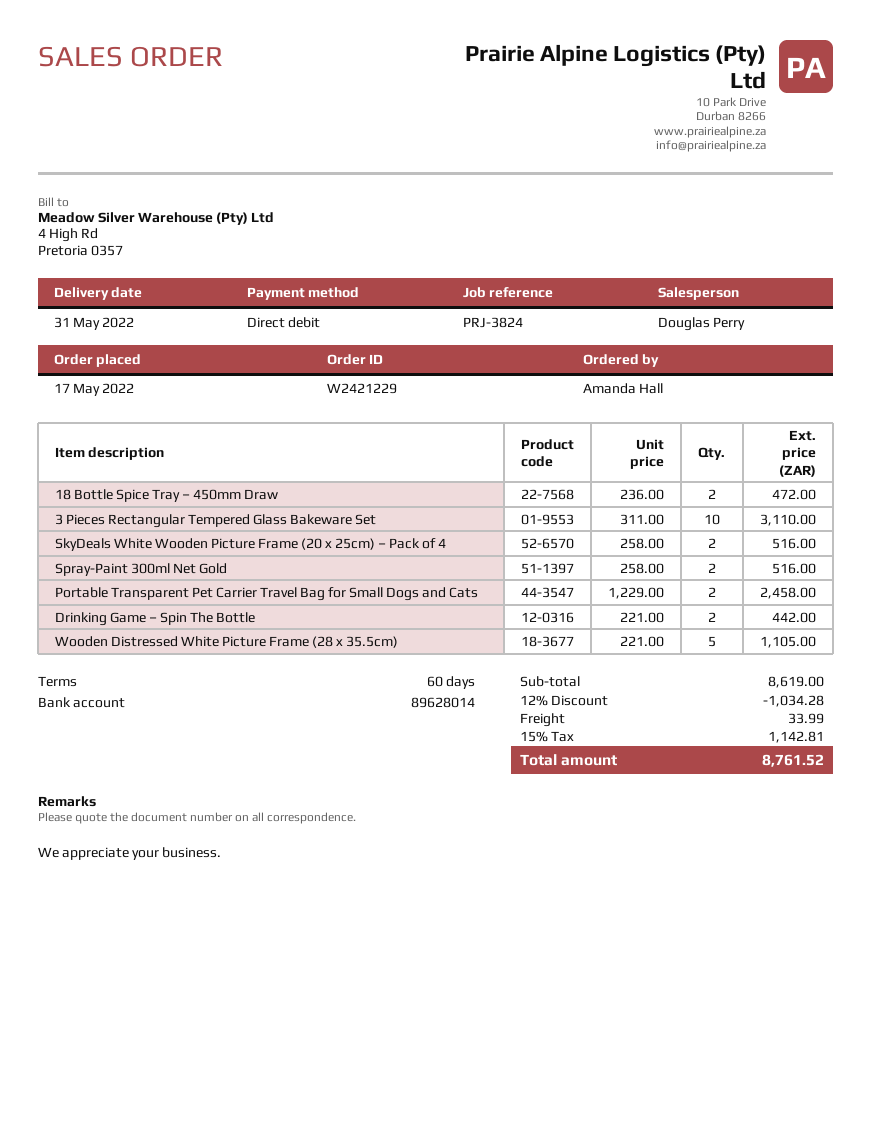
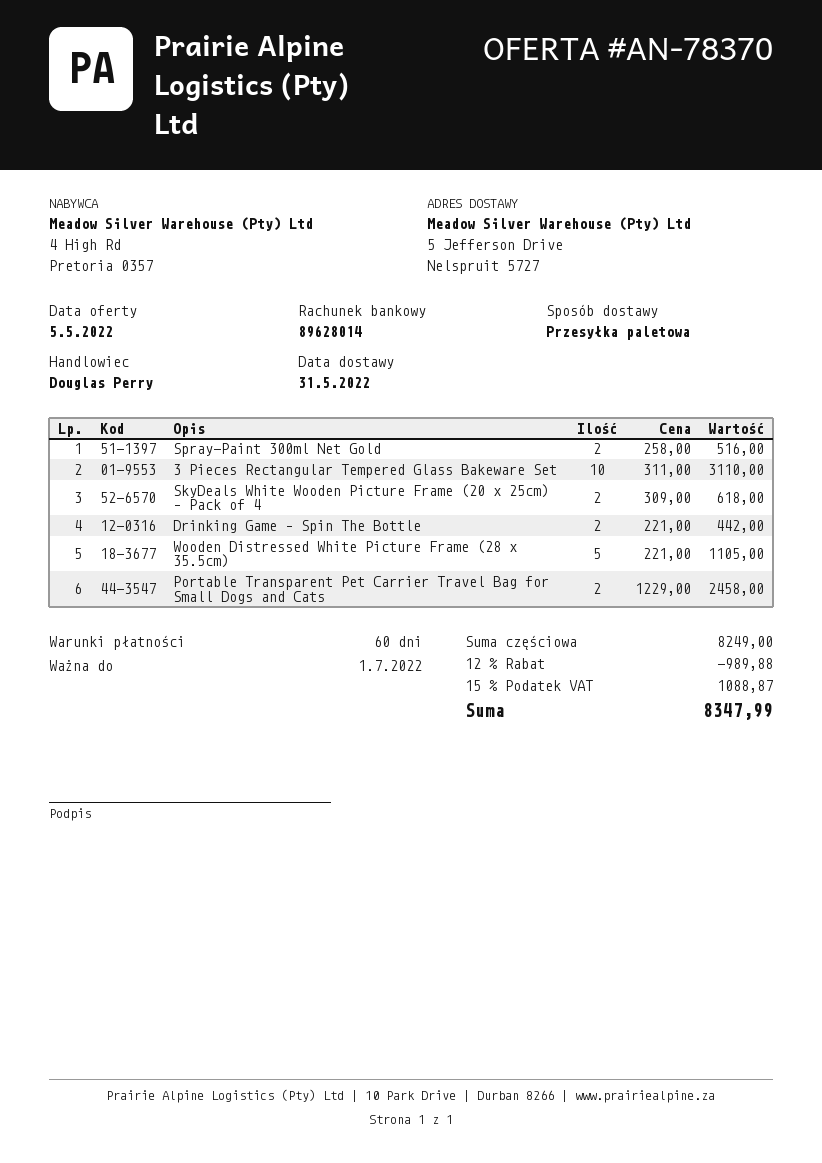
18 Bottle Spice Tray – 450mm Draw: 2 x 236.00 = 472.00 -> none
SkyDeals White Wooden Picture Frame (20 x 25cm) – Pack of 4: 2 x 258.00 = 516.00 -> 2 x 309.00 = 618.00
subtotal: 8619.00 -> 8249.00
discount: 12% = 1034.28 -> 12% = 989.88
shipping: 33.99 -> none
tax: 15% = 1142.81 -> 15% = 1088.87
total: 8761.52 -> 8347.99

